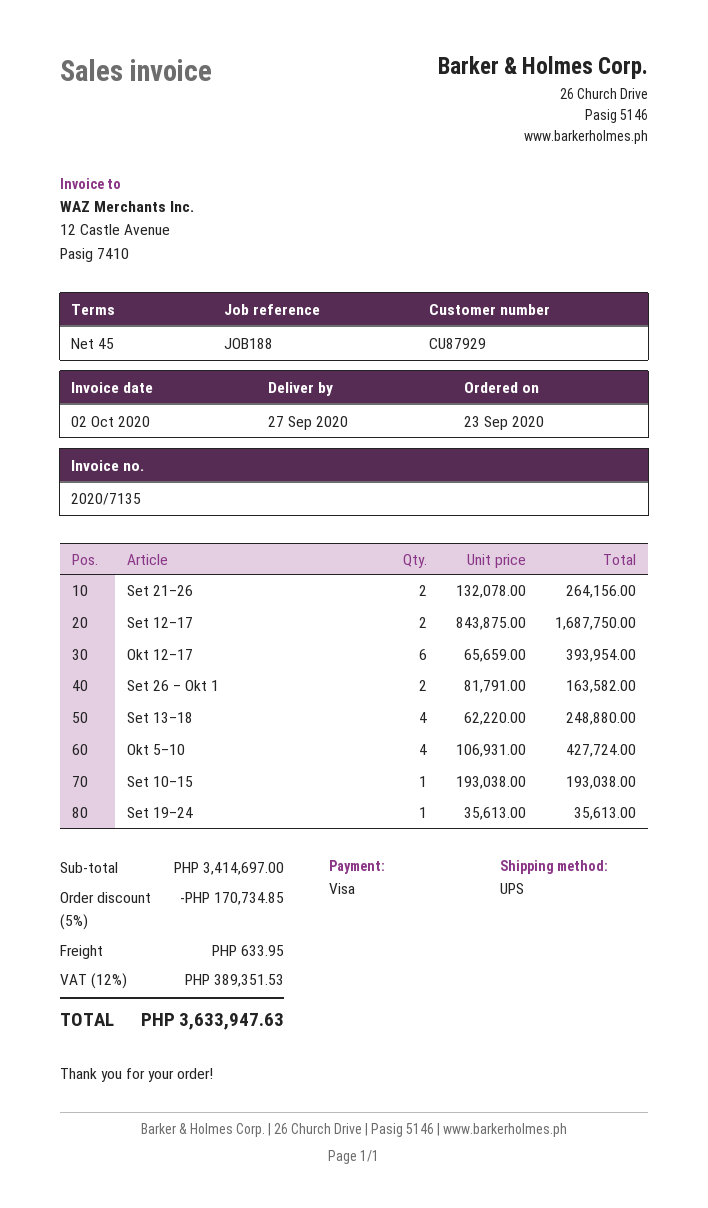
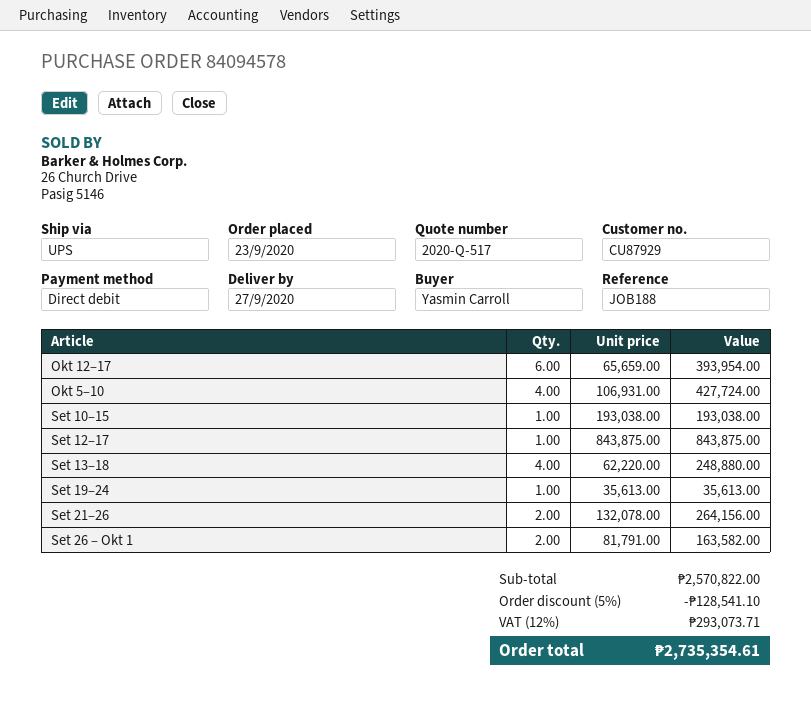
payment method: Visa -> direct debit
Set 12–17: 2 x 843875.00 = 1687750.00 -> 1 x 843875.00 = 843875.00
subtotal: 3414697.00 -> 2570822.00
discount: 5% = 170734.85 -> 5% = 128541.10
shipping: 633.95 -> none
tax: 12% = 389351.53 -> 12% = 293073.71
total: 3633947.63 -> 2735354.61

